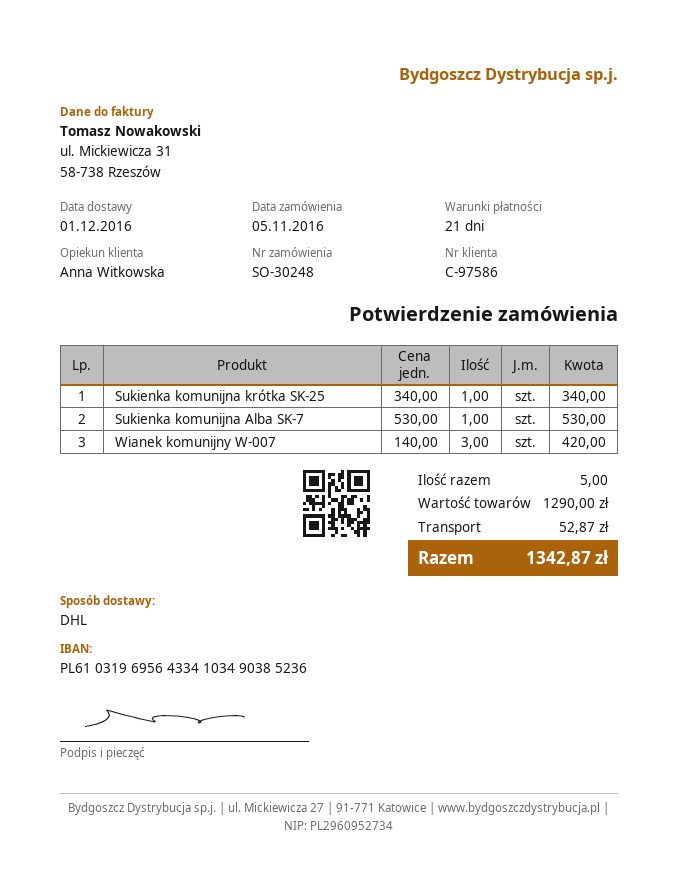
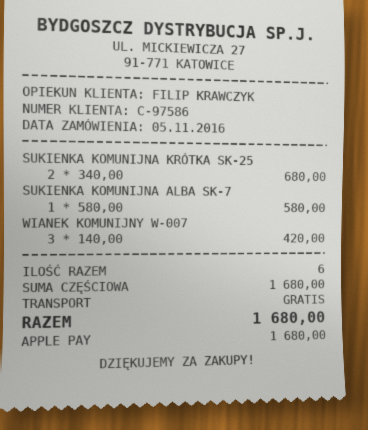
sales rep: Anna Witkowska -> FILIP KRAWCZYK
Sukienka komunijna krótka SK-25: 1 x 340.00 = 340.00 -> 2 x 340.00 = 680.00
Sukienka komunijna Alba SK-7: 1 x 530.00 = 530.00 -> 1 x 580.00 = 580.00
total quantity: 5 -> 6
subtotal: 1290.00 -> 1680.00
shipping: 52.87 -> 0.00
total: 1342.87 -> 1680.00

